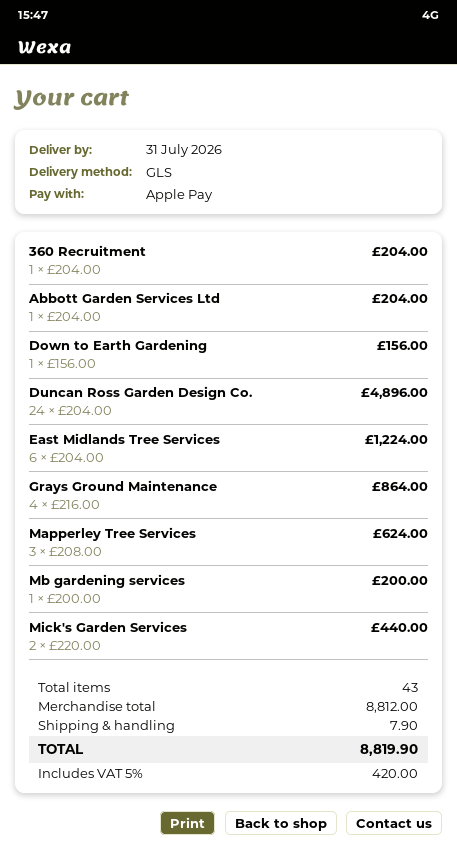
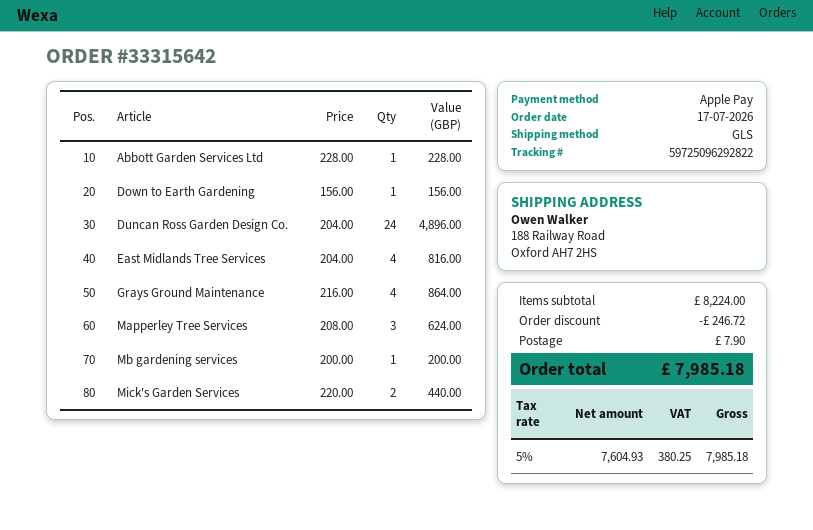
360 Recruitment: 1 x 204.00 = 204.00 -> none
Abbott Garden Services Ltd: 1 x 204.00 = 204.00 -> 1 x 228.00 = 228.00
East Midlands Tree Services: 6 x 204.00 = 1224.00 -> 4 x 204.00 = 816.00
subtotal: 8812.00 -> 8224.00
discount: none -> 246.72
tax: 5% = 420.00 -> 5% = 380.25
total: 8819.90 -> 7985.18

